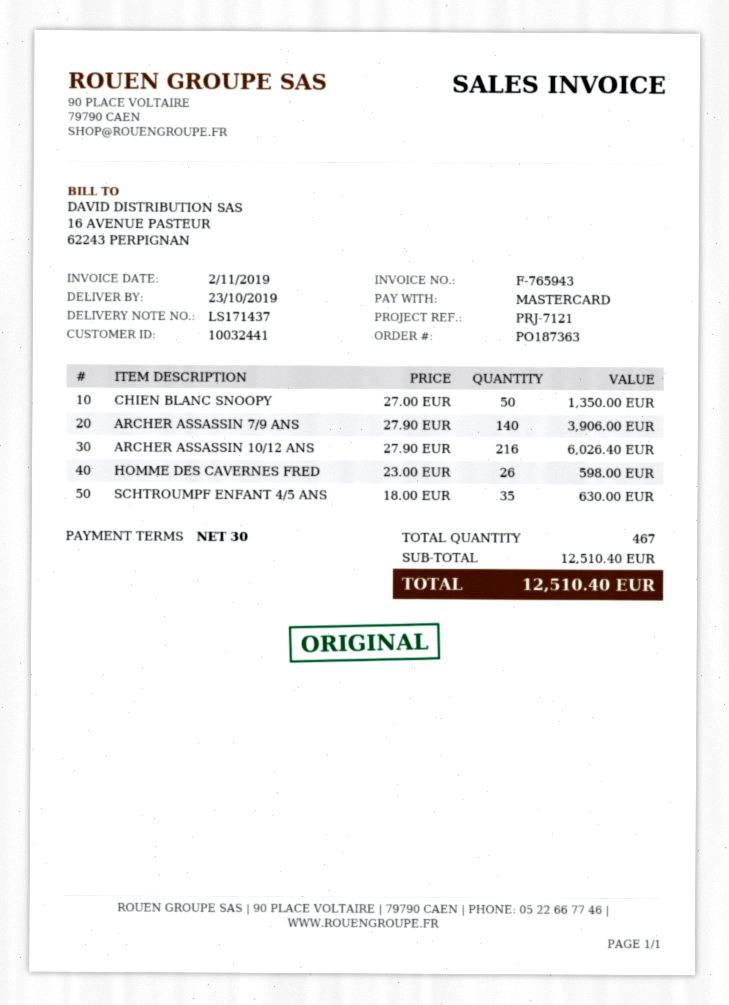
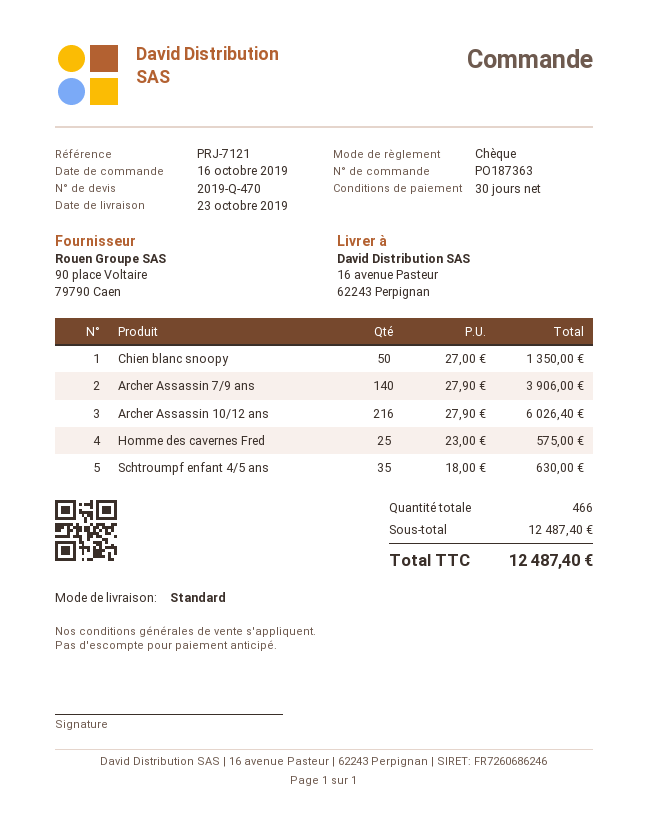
payment method: Mastercard -> cheque
HOMME DES CAVERNES FRED: 26 x 23.00 = 598.00 -> 25 x 23.00 = 575.00
total quantity: 467 -> 466
subtotal: 12510.40 -> 12487.40
total: 12510.40 -> 12487.40

